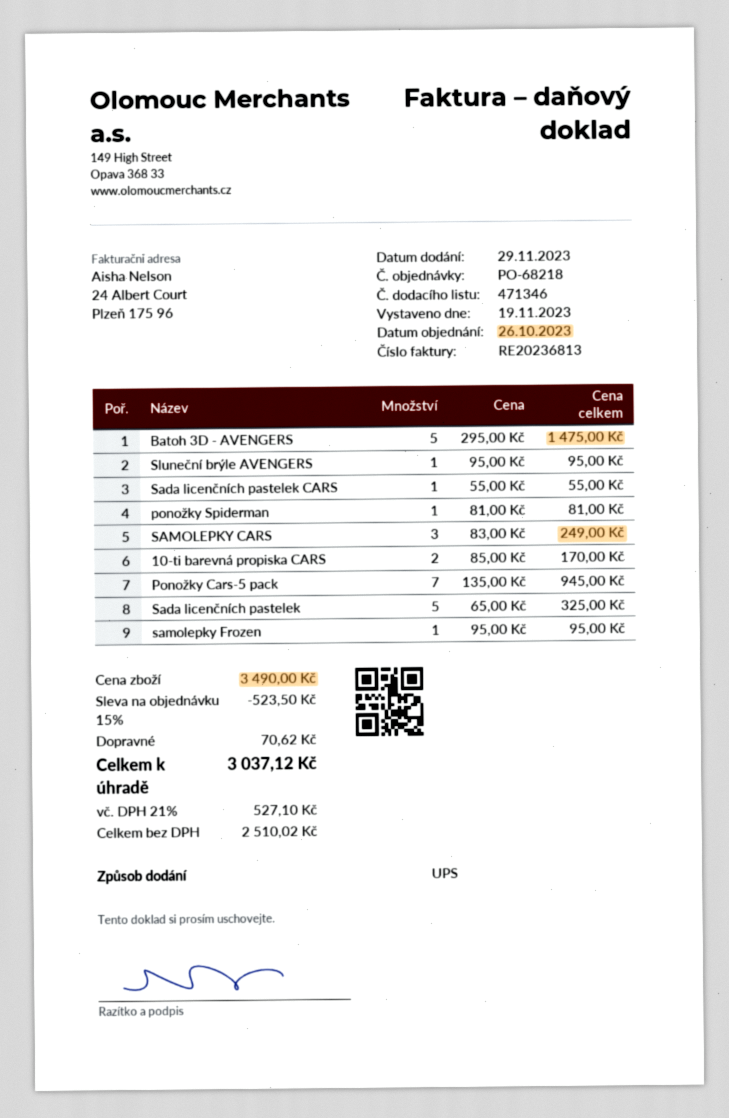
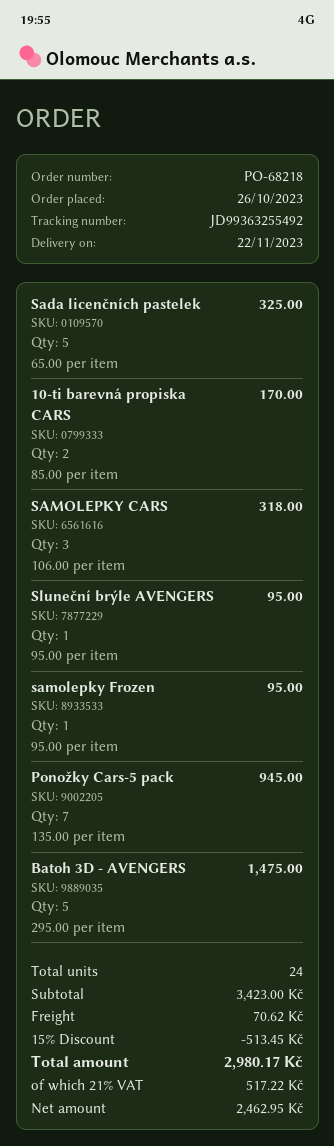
delivery date: 2023-11-29 -> 2023-11-22
Sada licenčních pastelek CARS: 1 x 55.00 = 55.00 -> none
ponožky Spiderman: 1 x 81.00 = 81.00 -> none
SAMOLEPKY CARS: 3 x 83.00 = 249.00 -> 3 x 106.00 = 318.00
subtotal: 3490.00 -> 3423.00
discount: 15% = 523.50 -> 15% = 513.45
net: 2510.02 -> 2462.95
tax: 21% = 527.10 -> 21% = 517.22
total: 3037.12 -> 2980.17

